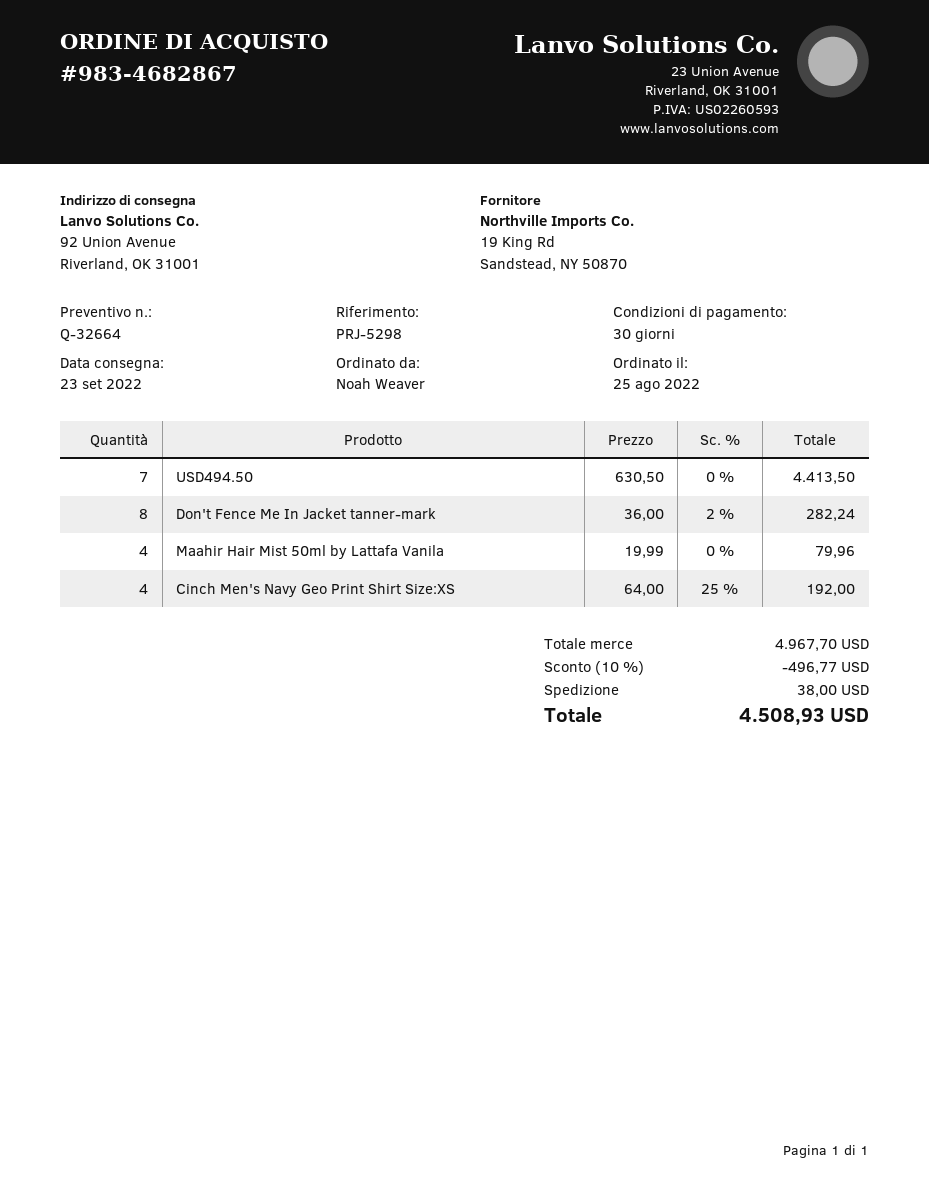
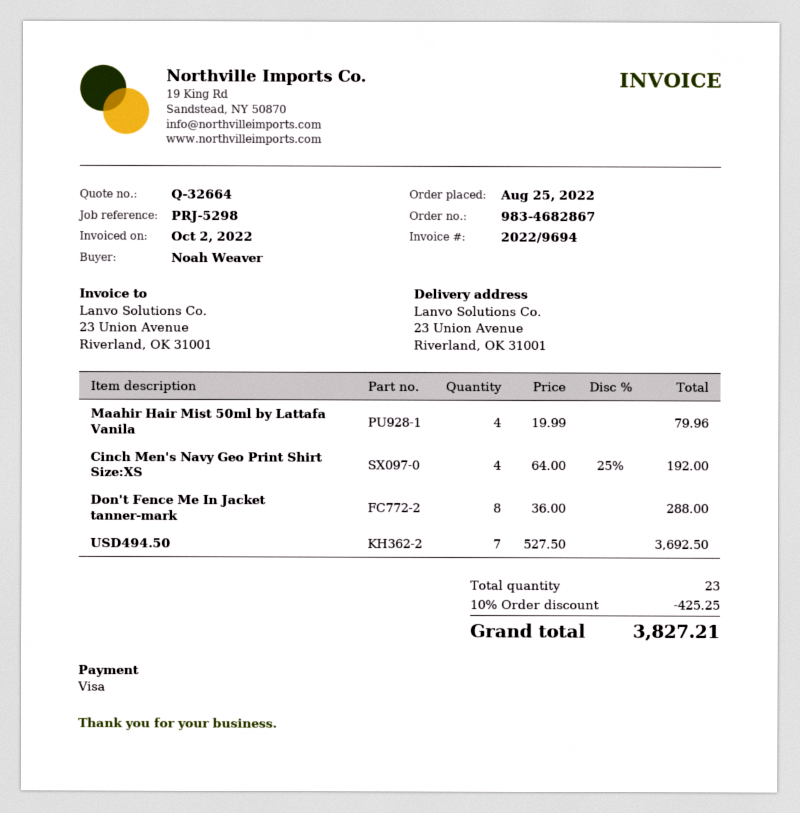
ship to: 92 Union Avenue, Riverland, OK 31001 -> 23 Union Avenue, Riverland, OK 31001
USD494.50: 7 x 630.50 = 4413.50 -> 7 x 527.50 = 3692.50
Don't Fence Me In Jacket tanner-mark: 8 x 36.00 - 2% = 282.24 -> 8 x 36.00 = 288.00
discount: 10% = 496.77 -> 10% = 425.25
shipping: 38.00 -> none
total: 4508.93 -> 3827.21

